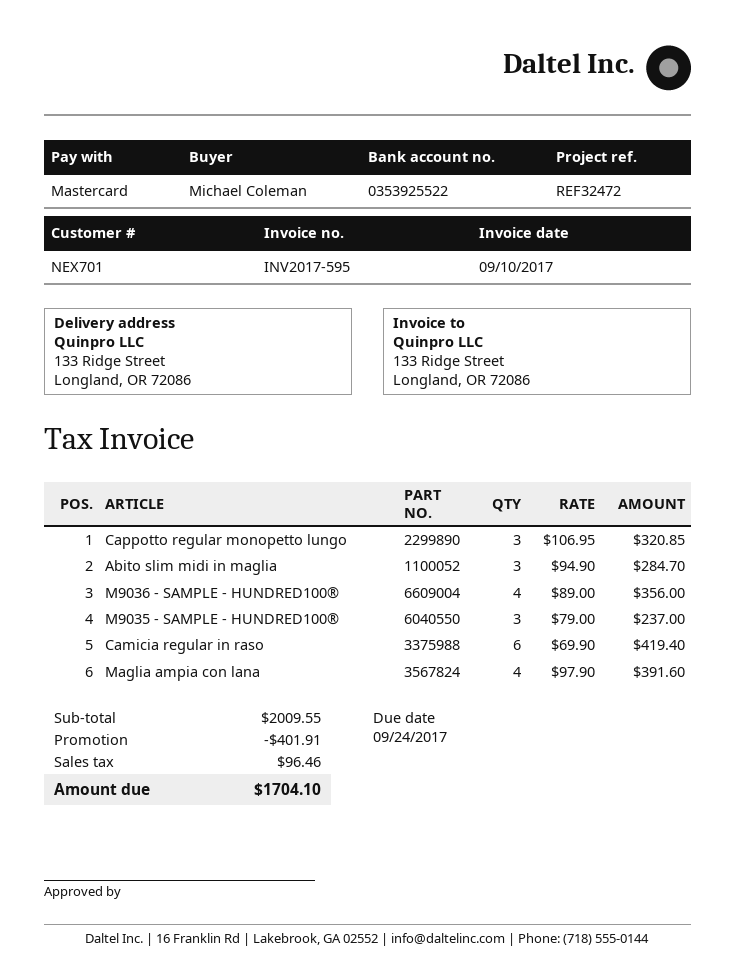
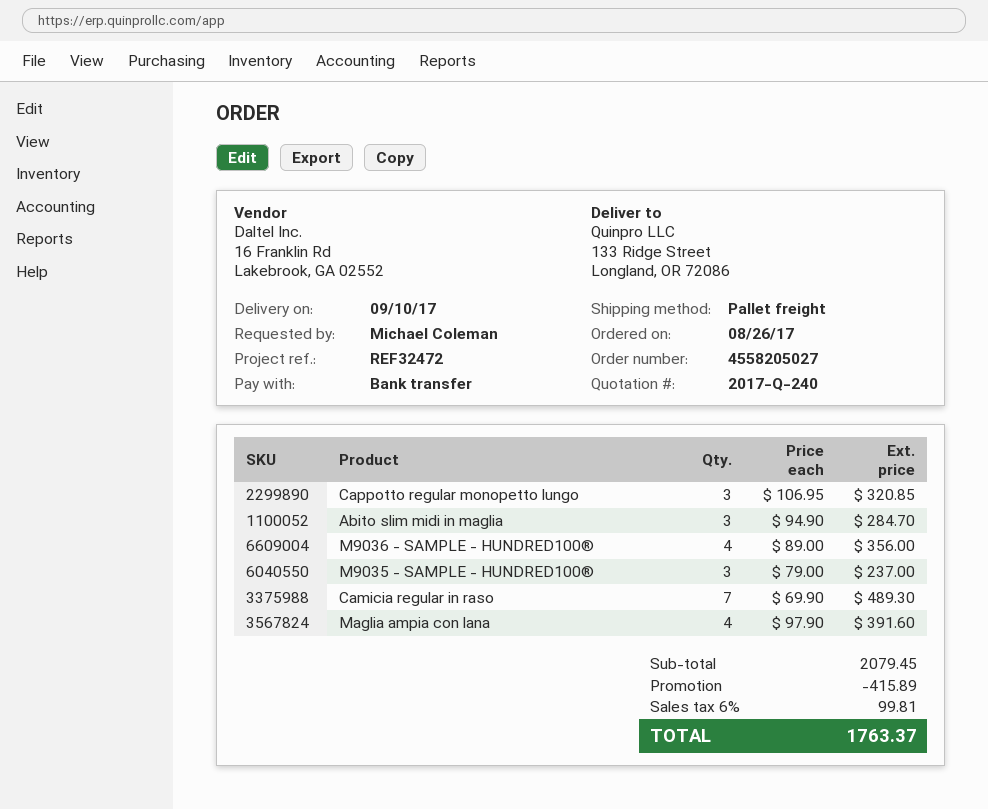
payment method: Mastercard -> bank transfer
Camicia regular in raso: 6 x 69.90 = 419.40 -> 7 x 69.90 = 489.30
subtotal: 2009.55 -> 2079.45
discount: 401.91 -> 415.89
tax: 96.46 -> 99.81
total: 1704.10 -> 1763.37

